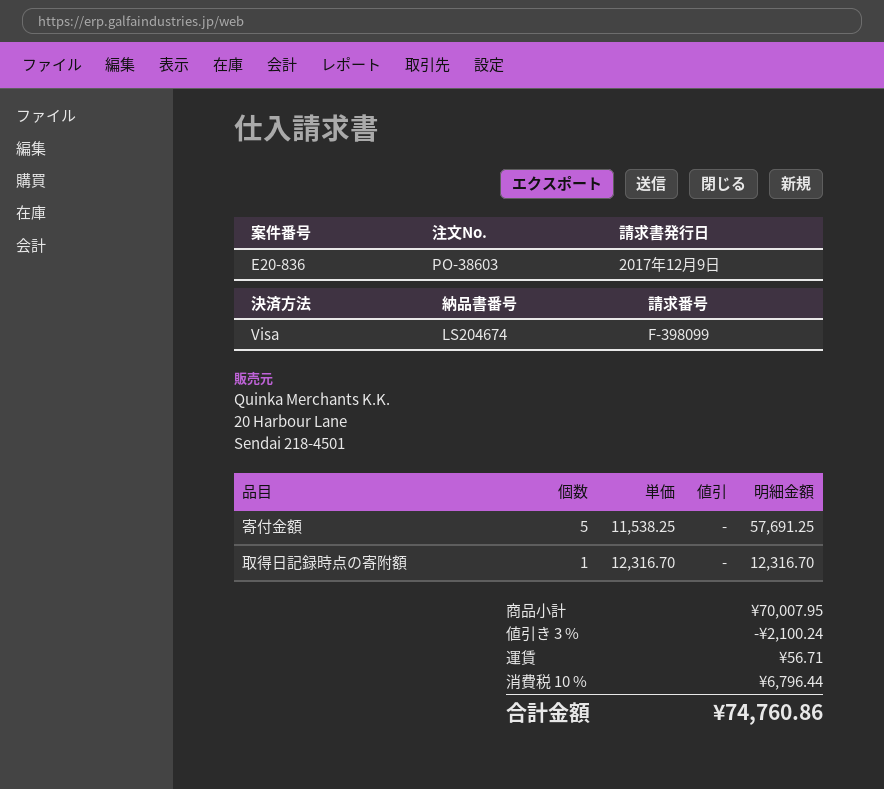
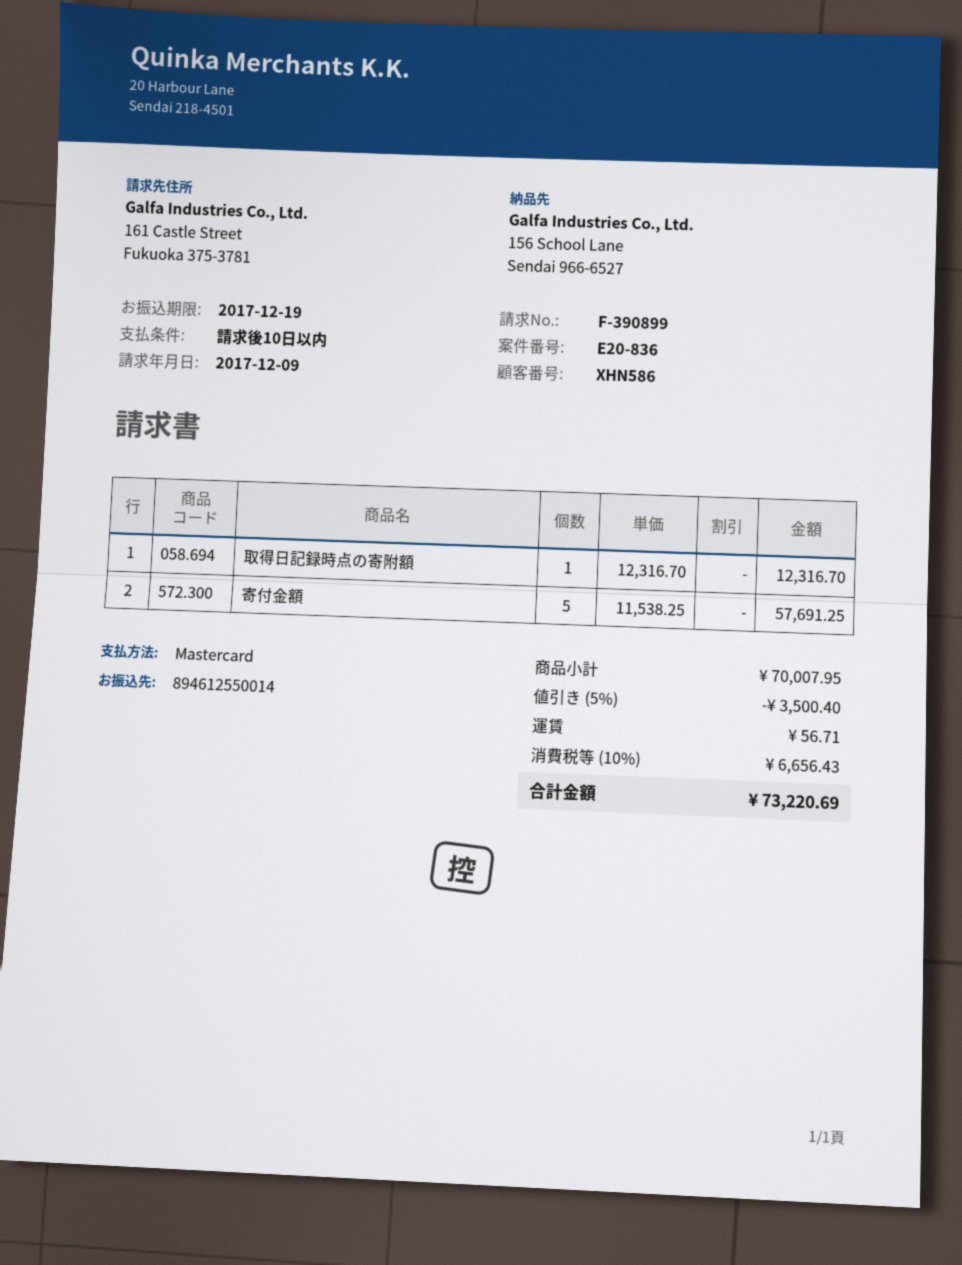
invoice number: F-398099 -> F-390899
payment method: Visa -> Mastercard
discount: 3% = 2100.24 -> 5% = 3500.40
tax: 10% = 6796.44 -> 10% = 6656.43
total: 74760.86 -> 73220.69

